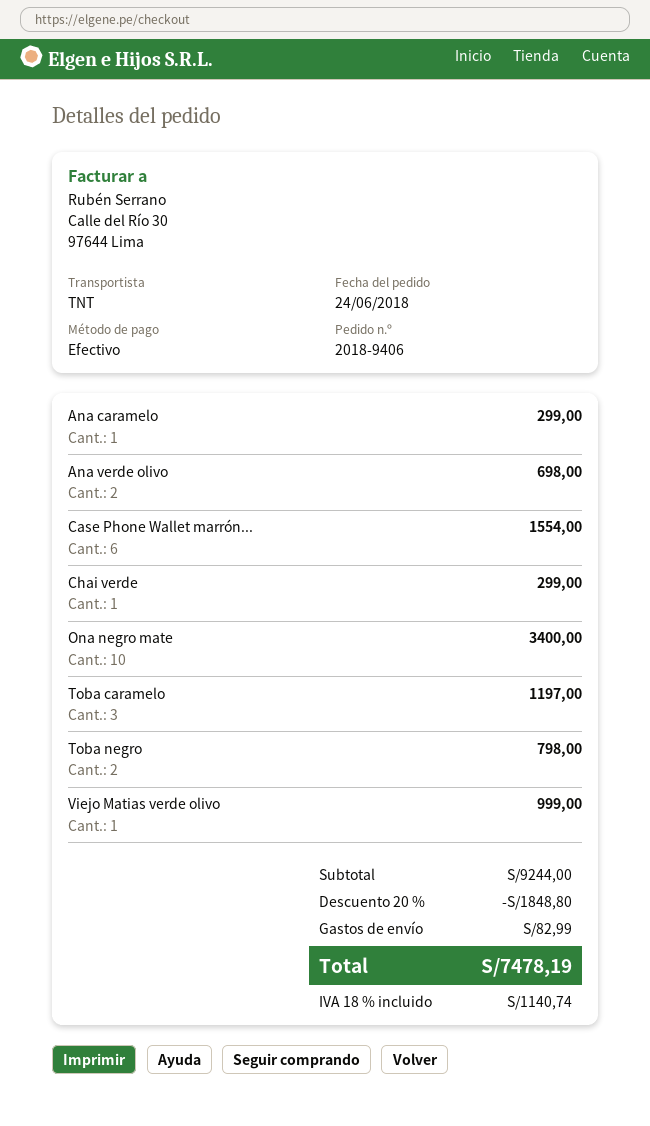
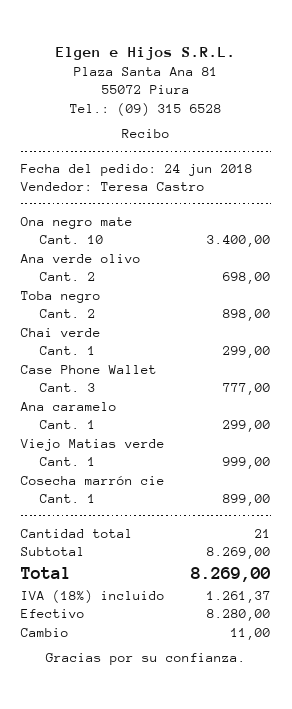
Case Phone Wallet marrón...: 6 for 1554.00 -> 3 for 777.00
Toba caramelo: 3 for 1197.00 -> none
Toba negro: 2 for 798.00 -> 2 for 898.00
Cosecha marrón cie: none -> 1 for 899.00
subtotal: 9244.00 -> 8269.00
discount: 20% = 1848.80 -> none
shipping: 82.99 -> none
tax: 18% = 1140.74 -> 18% = 1261.37
total: 7478.19 -> 8269.00

